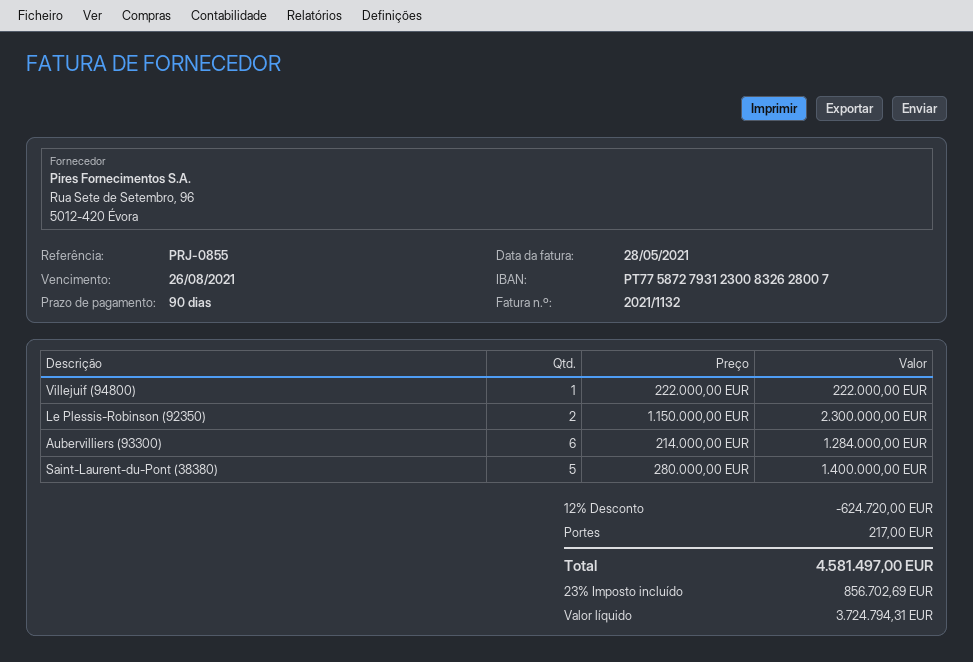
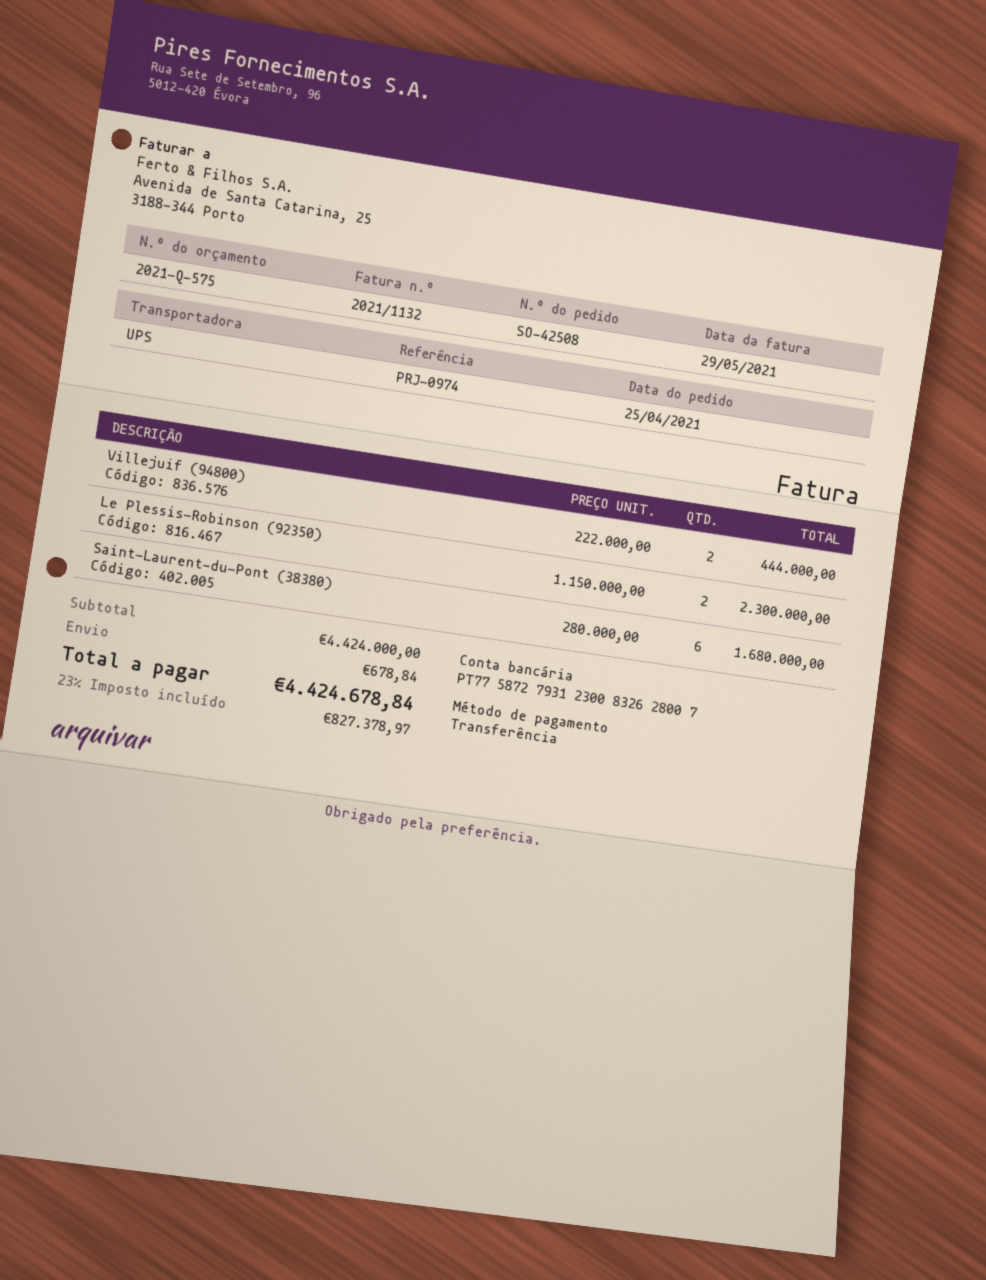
invoice date: 2021-05-28 -> 2021-05-29
reference: PRJ-0855 -> PRJ-0974
Villejuif (94800): 1 x 222000.00 = 222000.00 -> 2 x 222000.00 = 444000.00
Aubervilliers (93300): 6 x 214000.00 = 1284000.00 -> none
Saint-Laurent-du-Pont (38380): 5 x 280000.00 = 1400000.00 -> 6 x 280000.00 = 1680000.00
discount: 12% = 624720.00 -> none
shipping: 217.00 -> 678.84
tax: 23% = 856702.69 -> 23% = 827378.97
total: 4581497.00 -> 4424678.84

